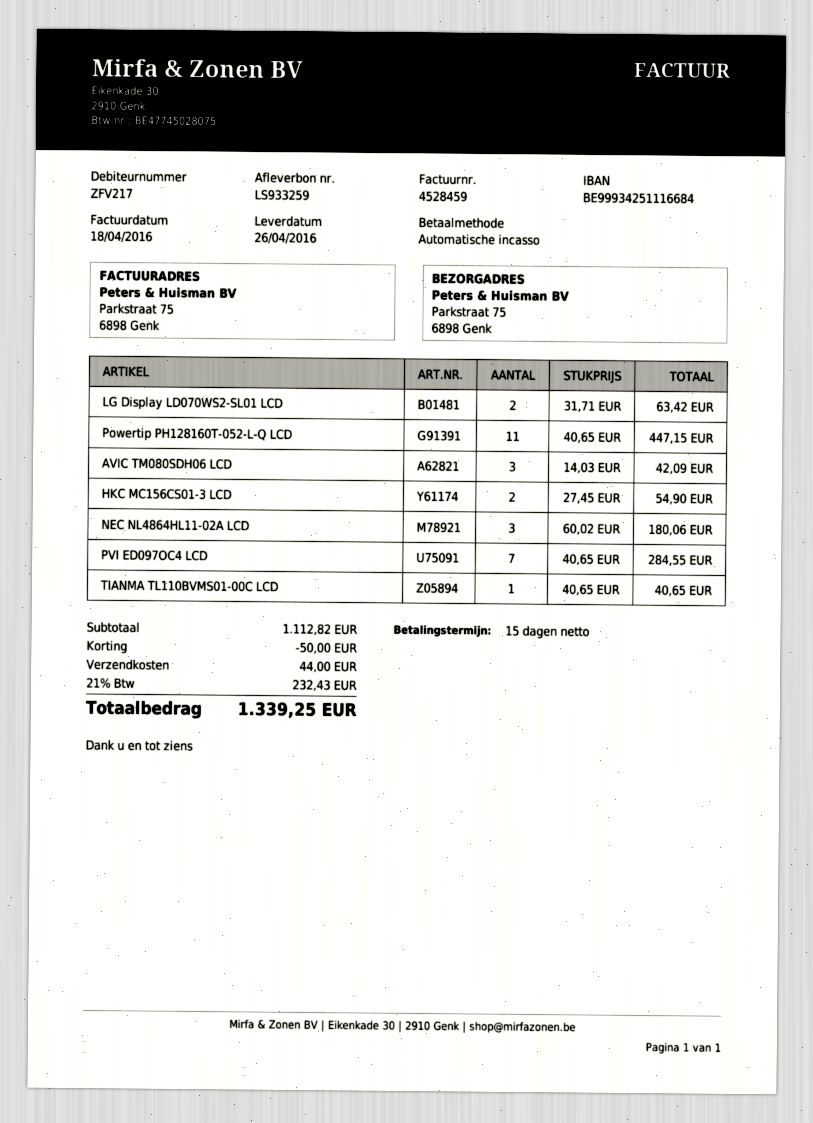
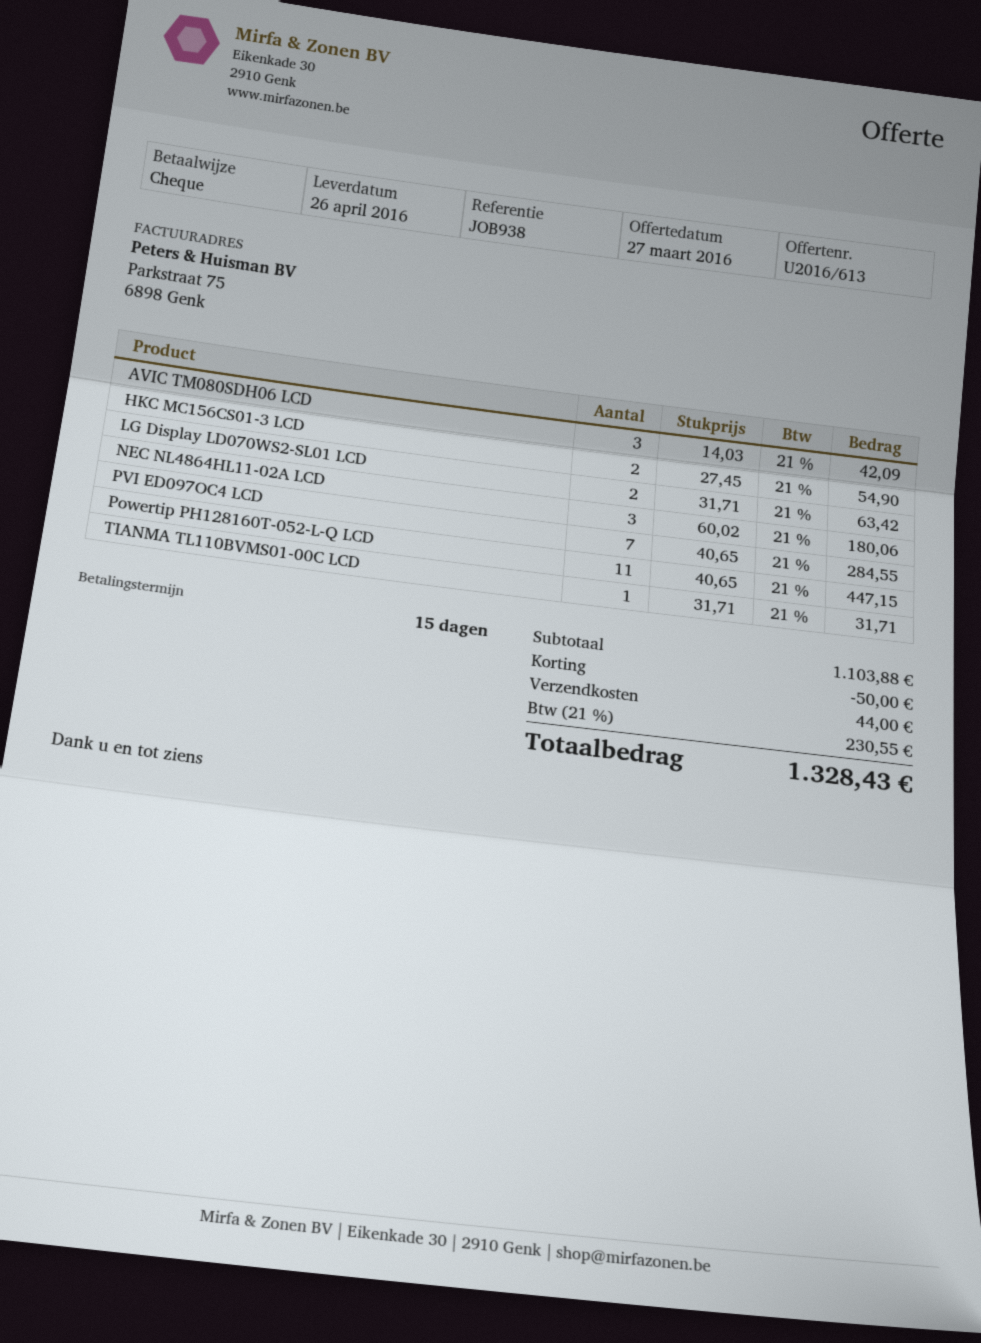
payment method: direct debit -> cheque
TIANMA TL110BVMS01-00C LCD: 1 x 40.65 = 40.65 -> 1 x 31.71 = 31.71
subtotal: 1112.82 -> 1103.88
tax: 21% = 232.43 -> 21% = 230.55
total: 1339.25 -> 1328.43

